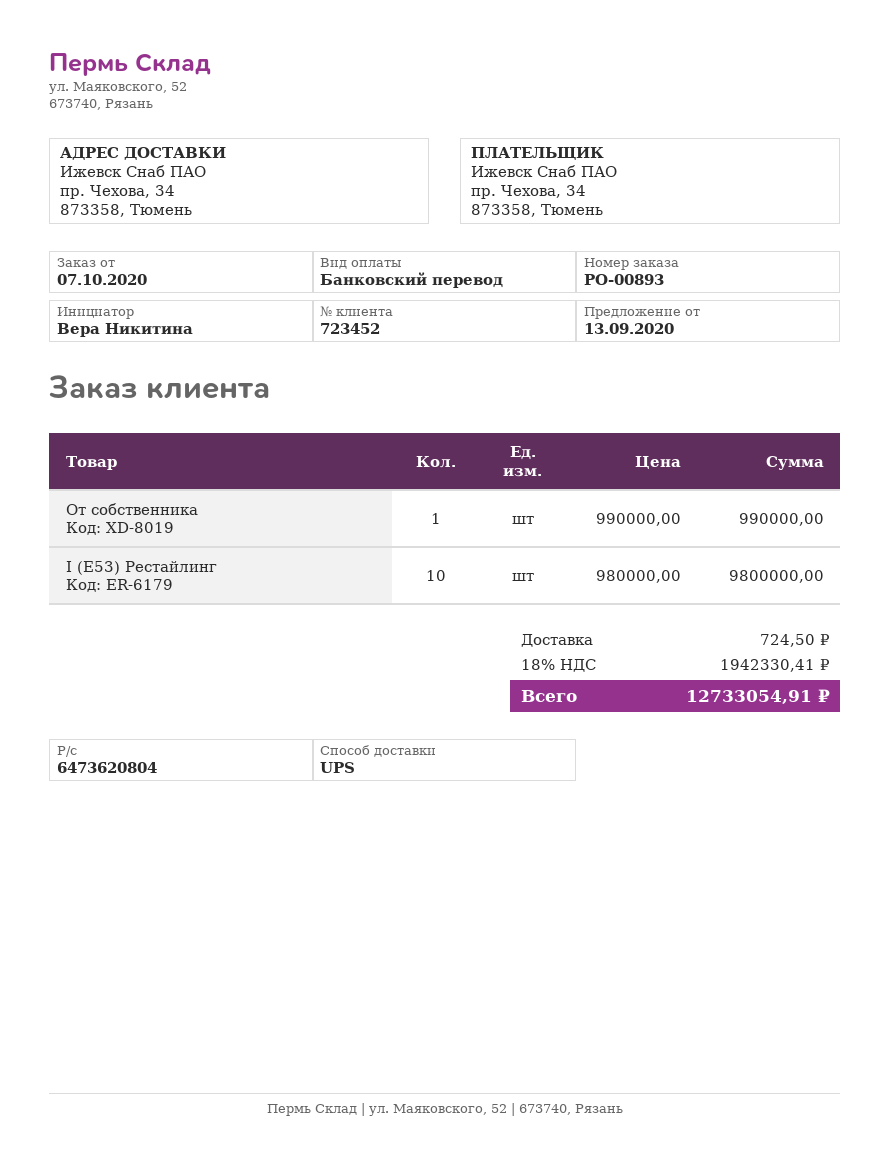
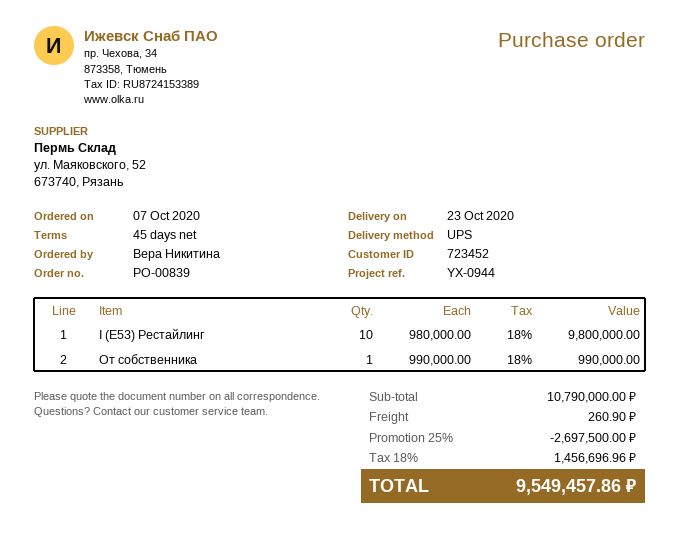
order number: PO-00893 -> PO-00839
discount: none -> 25% = 2697500.00
shipping: 724.50 -> 260.90
tax: 18% = 1942330.41 -> 18% = 1456696.96
total: 12733054.91 -> 9549457.86

